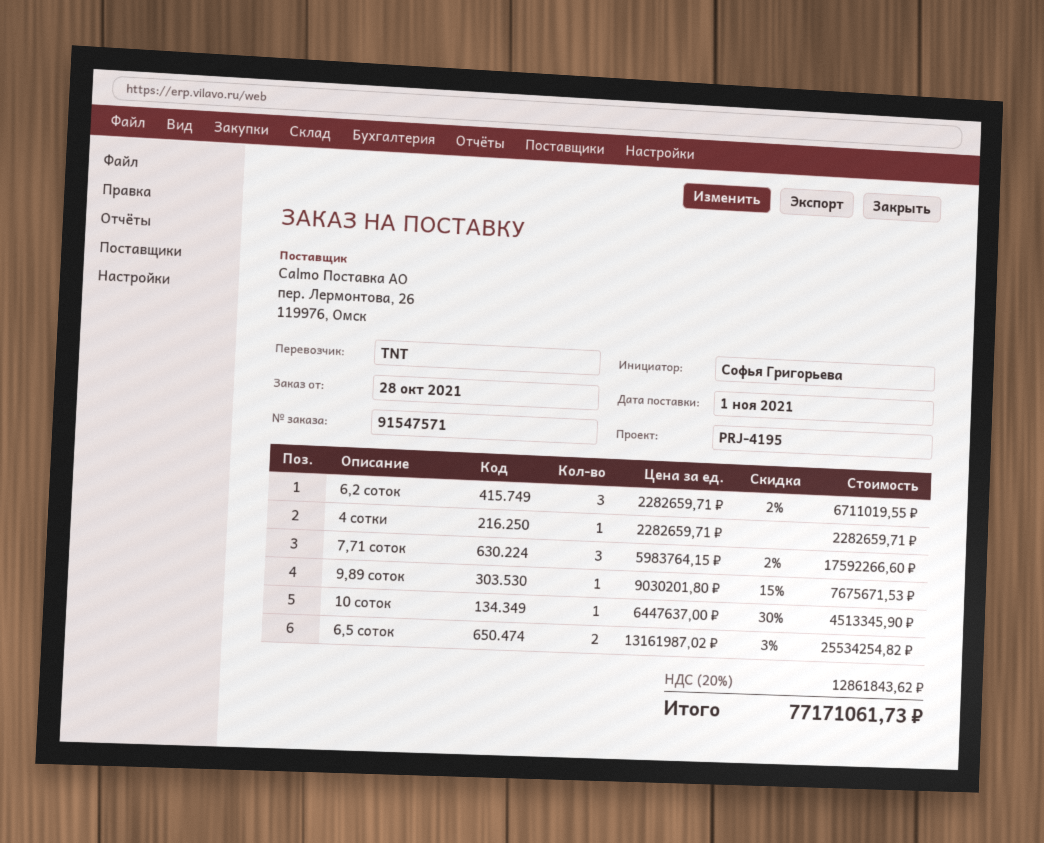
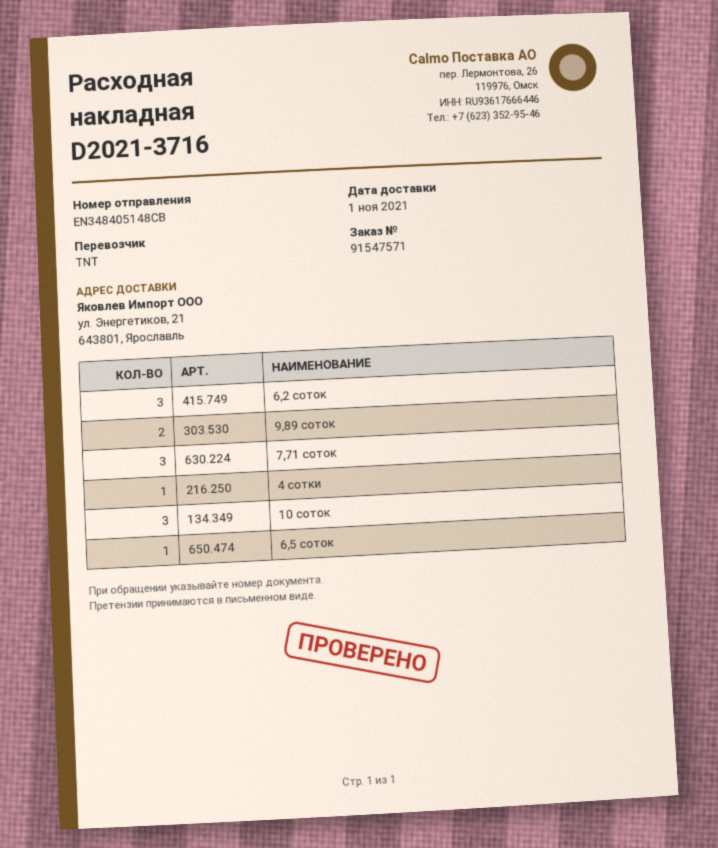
9,89 соток: 1 -> 2
10 соток: 1 -> 3
6,5 соток: 2 -> 1

